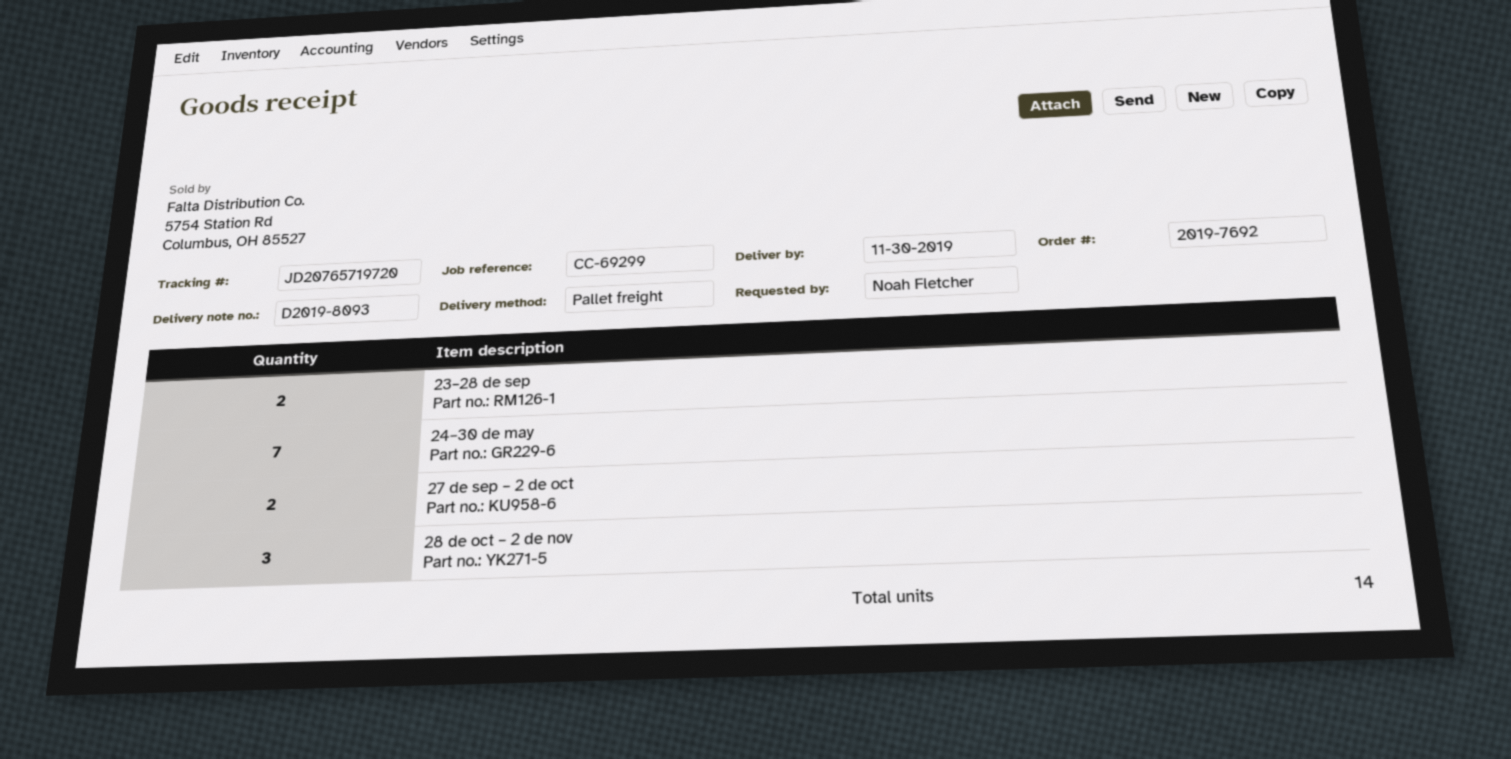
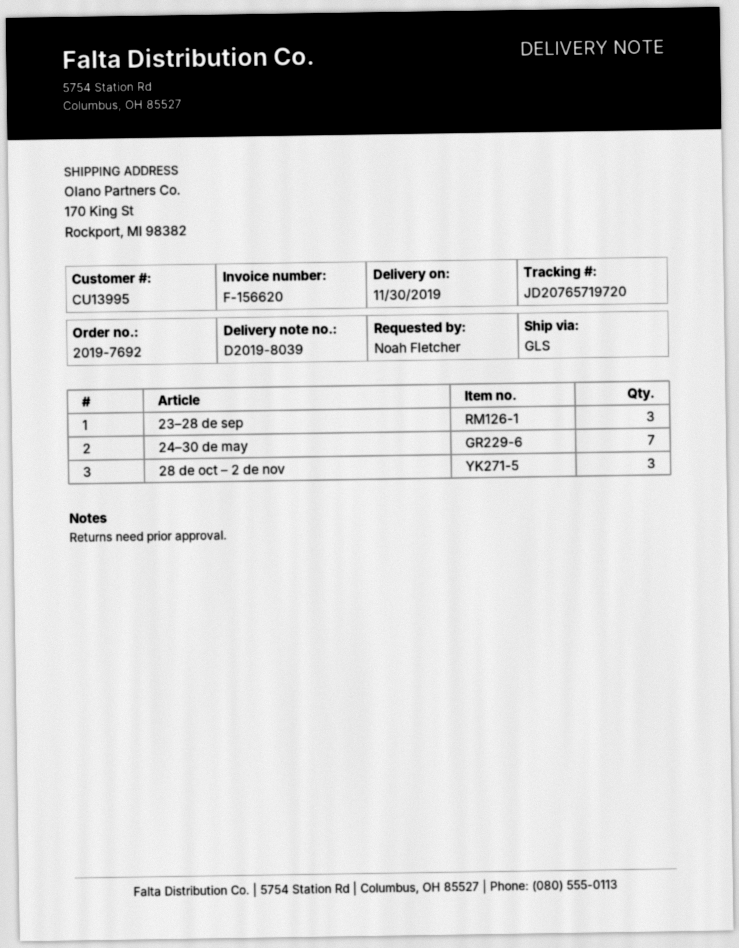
delivery note number: D2019-8093 -> D2019-8039
shipping method: pallet freight -> GLS
23–28 de sep: 2 -> 3
27 de sep – 2 de oct: 2 -> none

